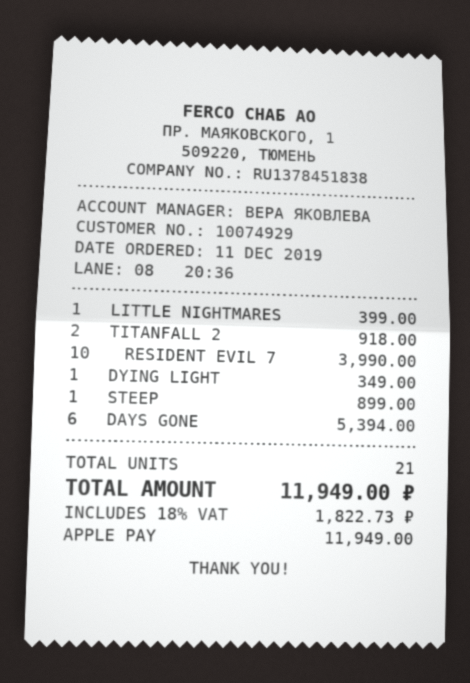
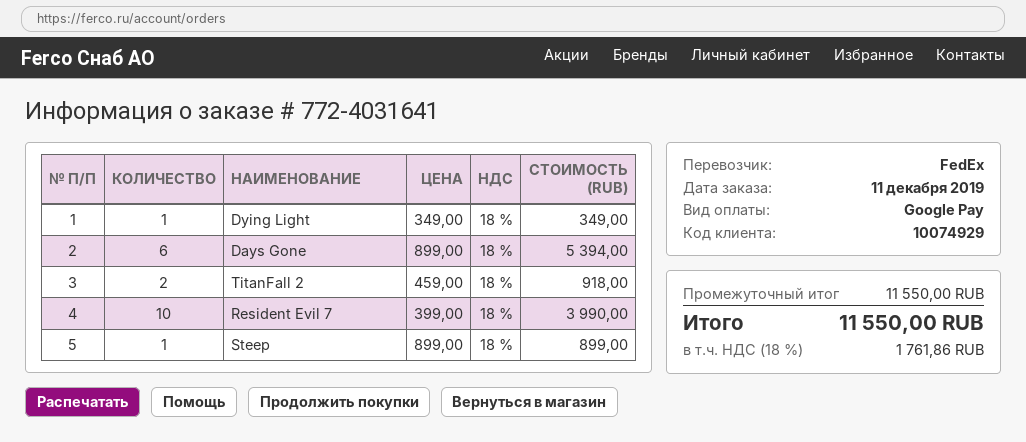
payment method: Apple Pay -> Google Pay
LITTLE NIGHTMARES: 1 for 399.00 -> none
tax: 18% = 1822.73 -> 18% = 1761.86
total: 11949.00 -> 11550.00

